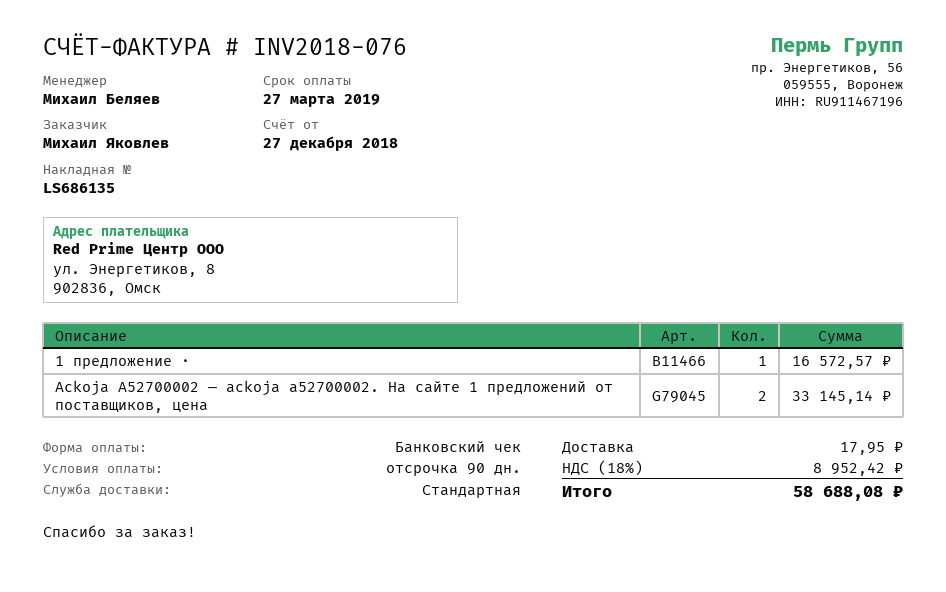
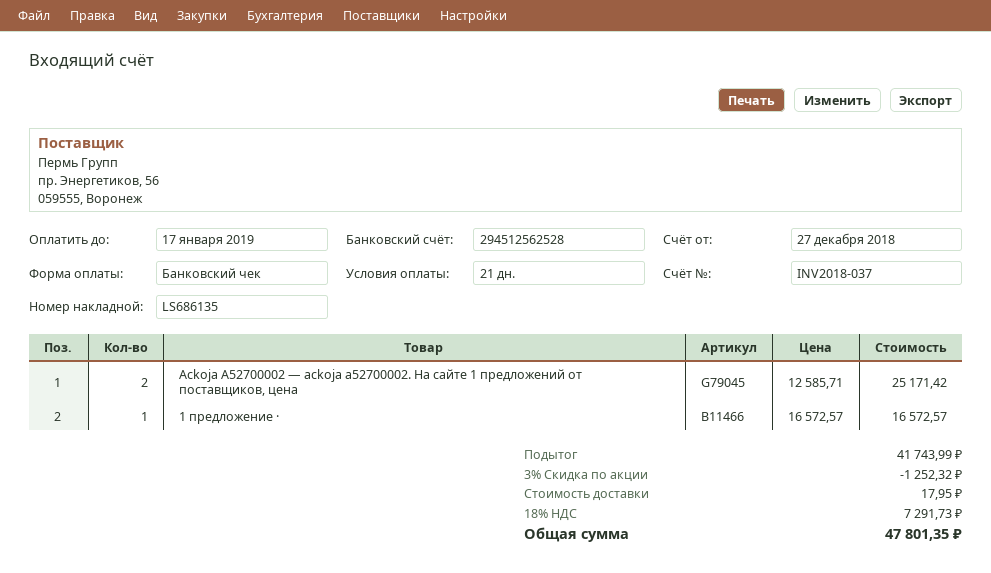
invoice number: INV2018-076 -> INV2018-037
payment terms: 90 days -> 21 days
due date: 2019-03-27 -> 2019-01-17
Ackoja A52700002 — ackoja a52700002. На сайте 1 предложений от поставщиков, цена: 2 for 33145.14 -> 2 for 25171.42
discount: none -> 3% = 1252.32
tax: 18% = 8952.42 -> 18% = 7291.73
total: 58688.08 -> 47801.35

